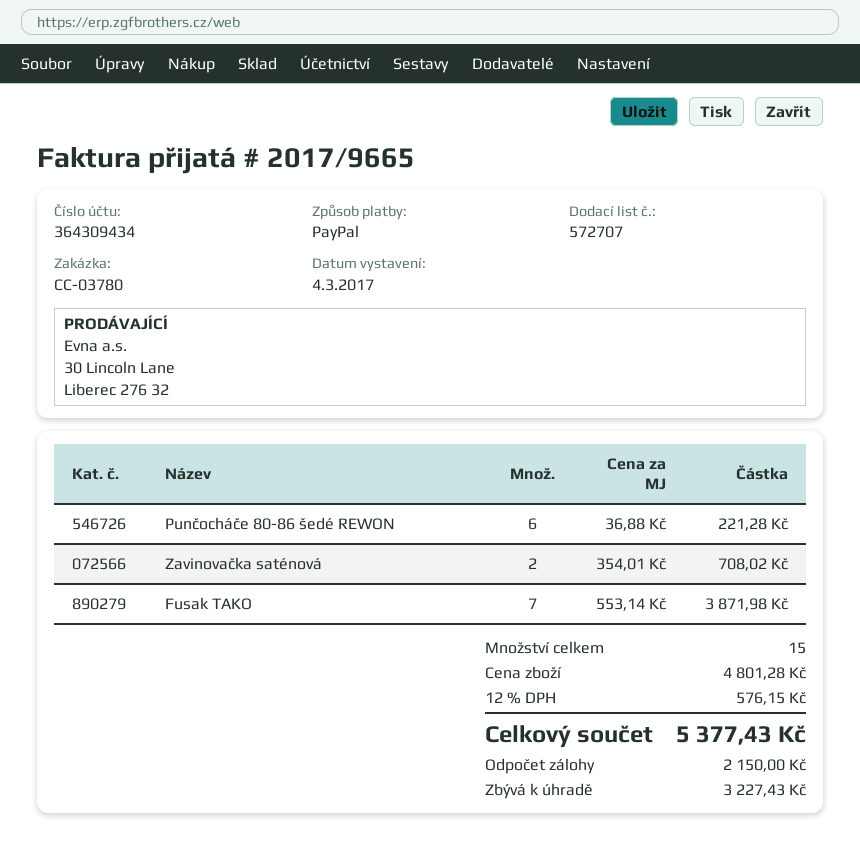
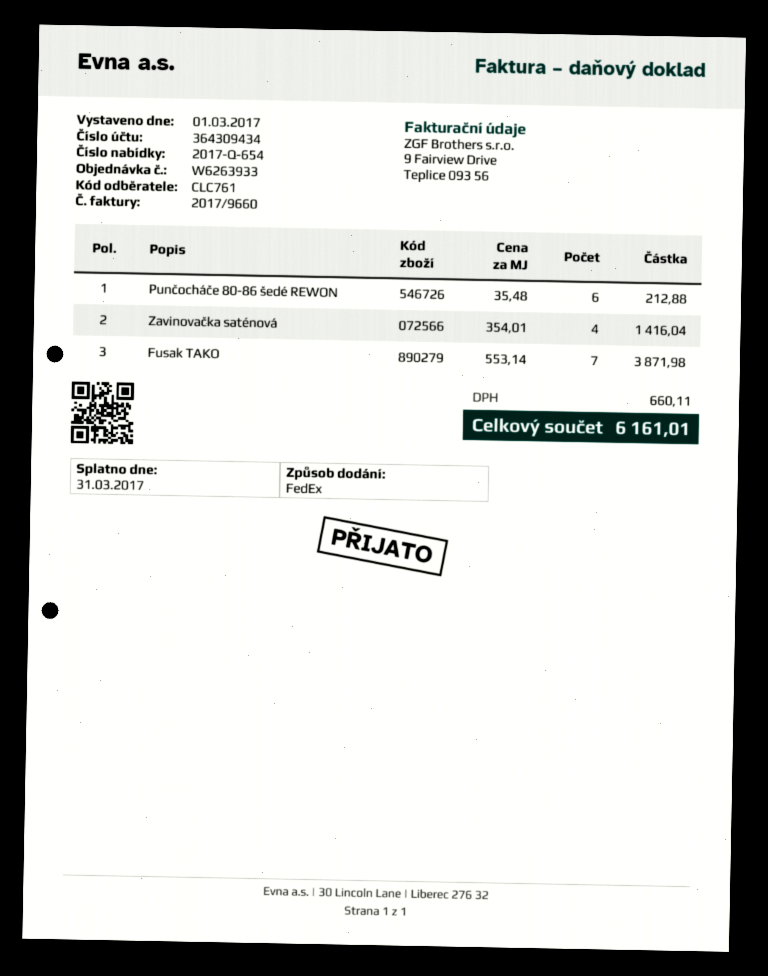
invoice number: 2017/9665 -> 2017/9660
invoice date: 2017-03-04 -> 2017-03-01
Punčocháče 80-86 šedé REWON: 6 x 36.88 = 221.28 -> 6 x 35.48 = 212.88
Zavinovačka saténová: 2 x 354.01 = 708.02 -> 4 x 354.01 = 1416.04
tax: 576.15 -> 660.11
total: 5377.43 -> 6161.01

